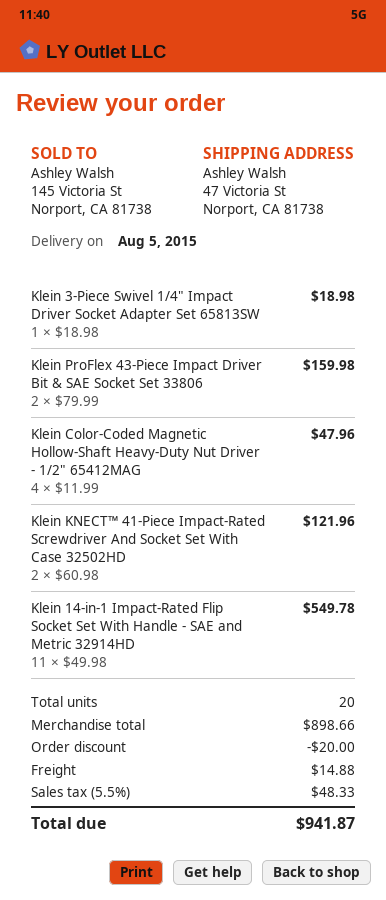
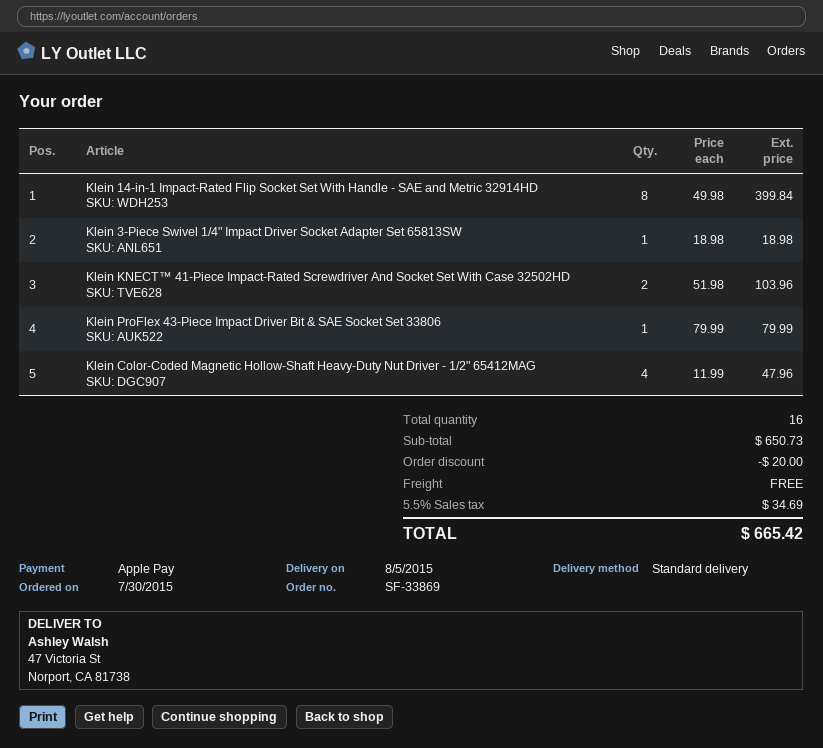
Klein ProFlex 43-Piece Impact Driver Bit & SAE Socket Set 33806: 2 x 79.99 = 159.98 -> 1 x 79.99 = 79.99
Klein KNECT™ 41-Piece Impact-Rated Screwdriver And Socket Set With Case 32502HD: 2 x 60.98 = 121.96 -> 2 x 51.98 = 103.96
Klein 14-in-1 Impact-Rated Flip Socket Set With Handle - SAE and Metric 32914HD: 11 x 49.98 = 549.78 -> 8 x 49.98 = 399.84
total quantity: 20 -> 16
subtotal: 898.66 -> 650.73
shipping: 14.88 -> 0.00
tax: 5.5% = 48.33 -> 5.5% = 34.69
total: 941.87 -> 665.42

